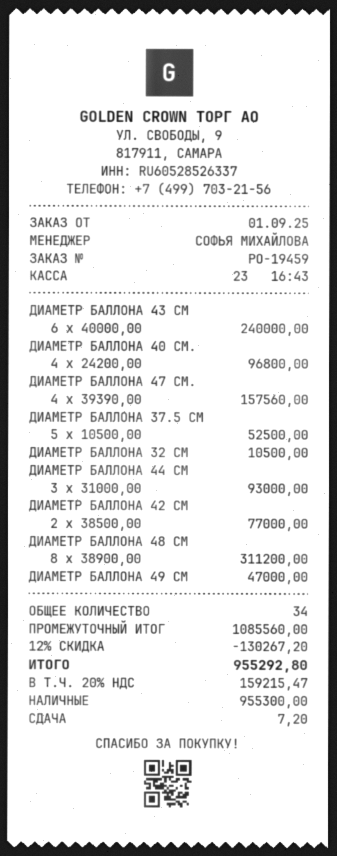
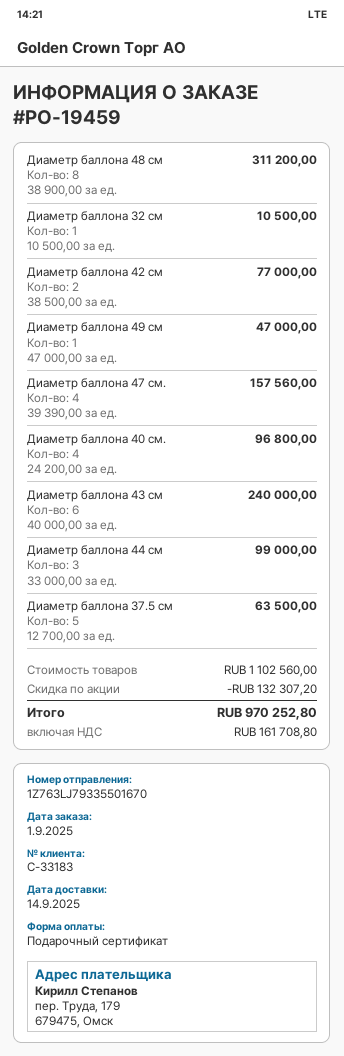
payment method: cash -> gift card
ДИАМЕТР БАЛЛОНА 37.5 СМ: 5 x 10500.00 = 52500.00 -> 5 x 12700.00 = 63500.00
ДИАМЕТР БАЛЛОНА 44 СМ: 3 x 31000.00 = 93000.00 -> 3 x 33000.00 = 99000.00
subtotal: 1085560.00 -> 1102560.00
discount: 130267.20 -> 132307.20
tax: 159215.47 -> 161708.80
total: 955292.80 -> 970252.80

